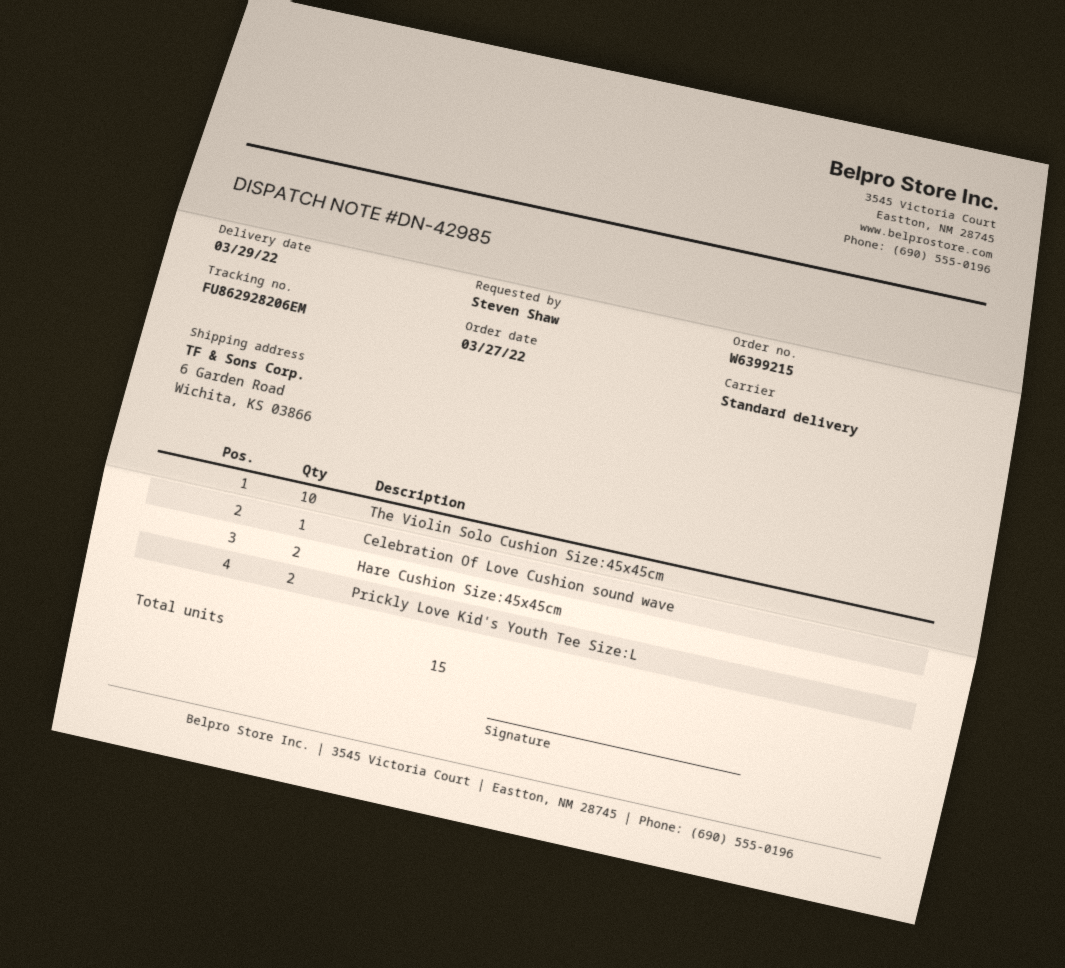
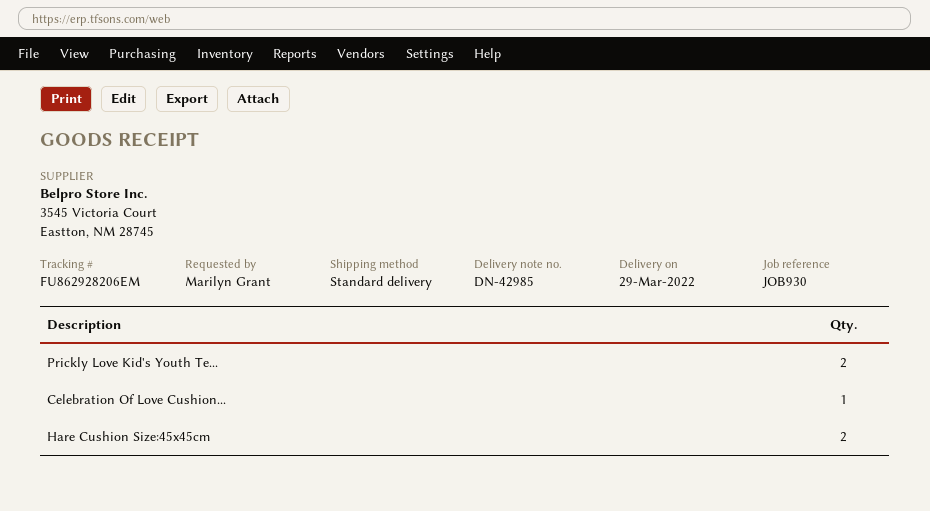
ordered by: Steven Shaw -> Marilyn Grant
The Violin Solo Cushion Size:45x45cm: 10 -> none

